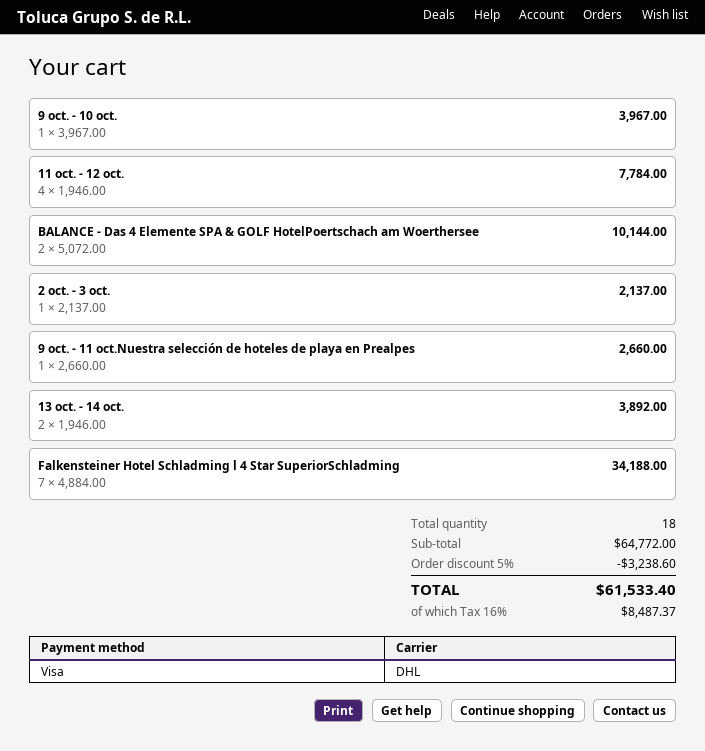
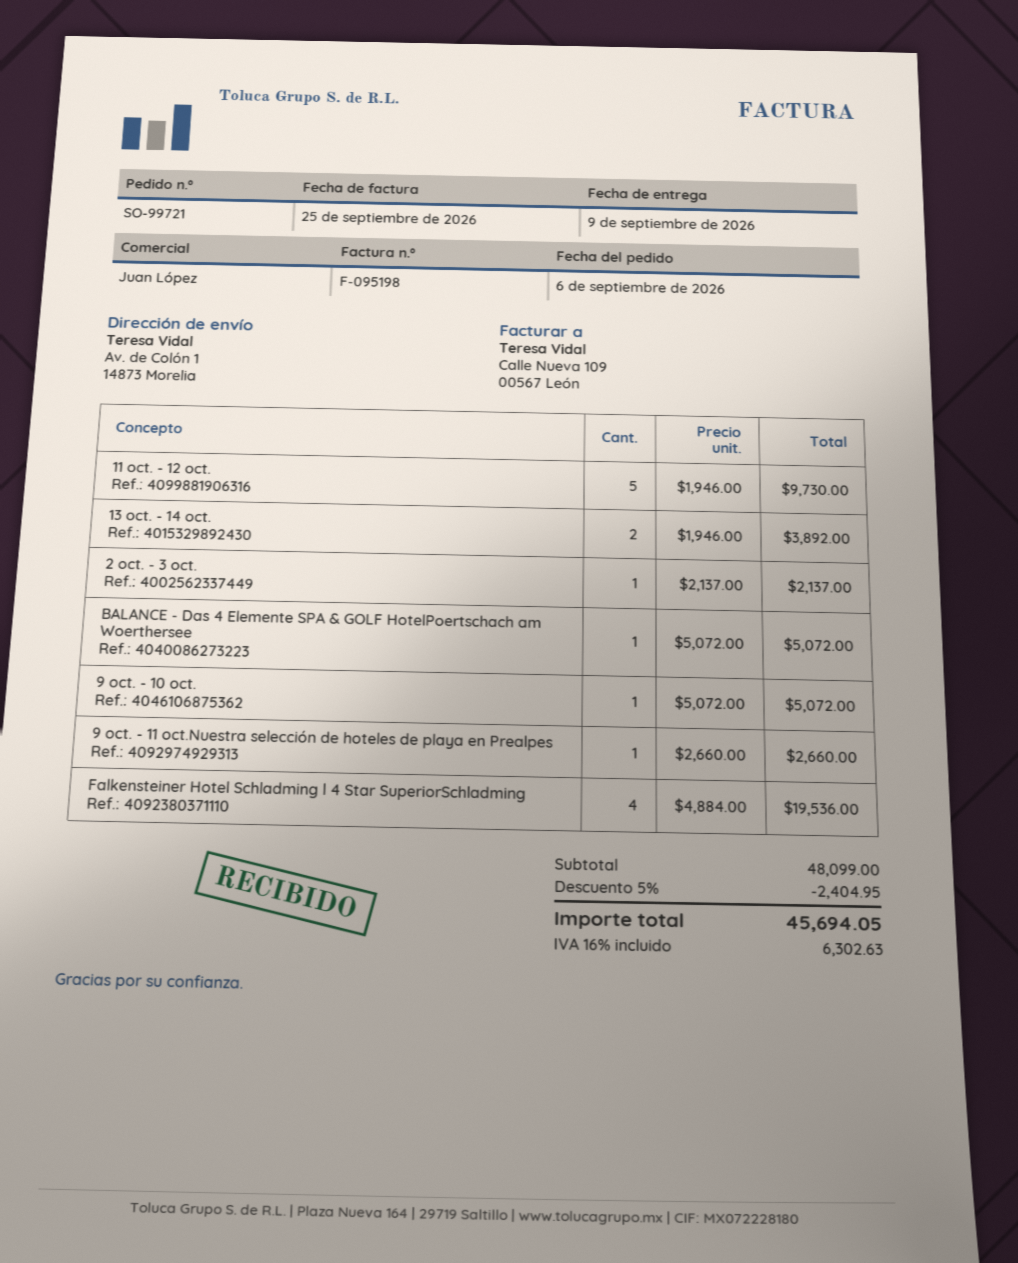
9 oct. - 10 oct.: 1 x 3967.00 = 3967.00 -> 1 x 5072.00 = 5072.00
11 oct. - 12 oct.: 4 x 1946.00 = 7784.00 -> 5 x 1946.00 = 9730.00
BALANCE - Das 4 Elemente SPA & GOLF HotelPoertschach am Woerthersee: 2 x 5072.00 = 10144.00 -> 1 x 5072.00 = 5072.00
Falkensteiner Hotel Schladming l 4 Star SuperiorSchladming: 7 x 4884.00 = 34188.00 -> 4 x 4884.00 = 19536.00
subtotal: 64772.00 -> 48099.00
discount: 5% = 3238.60 -> 5% = 2404.95
tax: 16% = 8487.37 -> 16% = 6302.63
total: 61533.40 -> 45694.05

